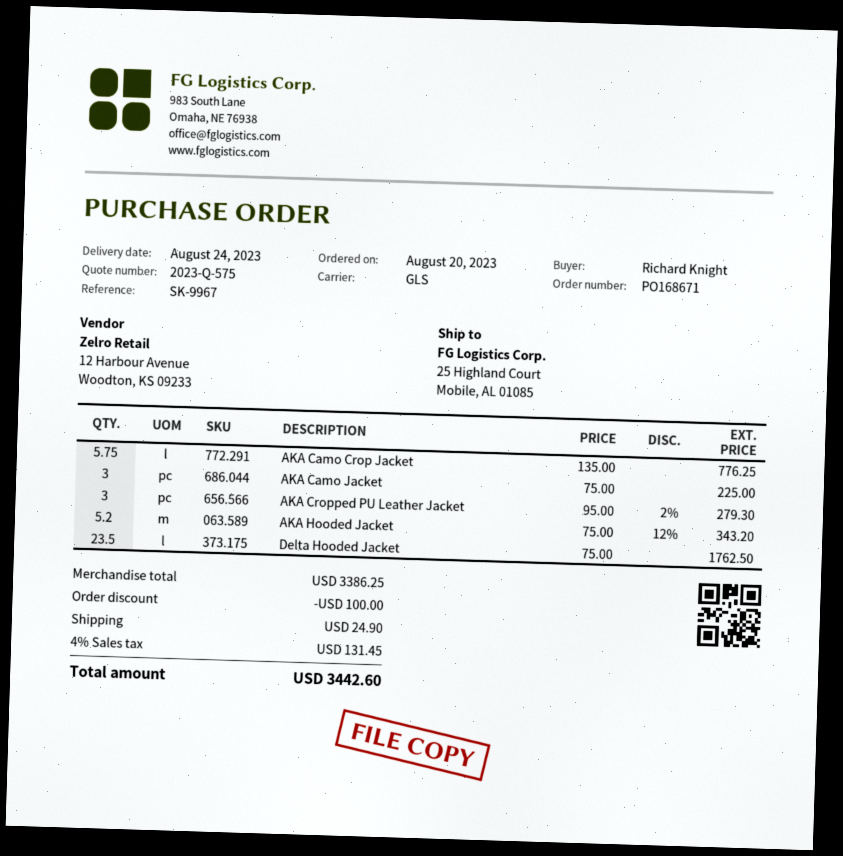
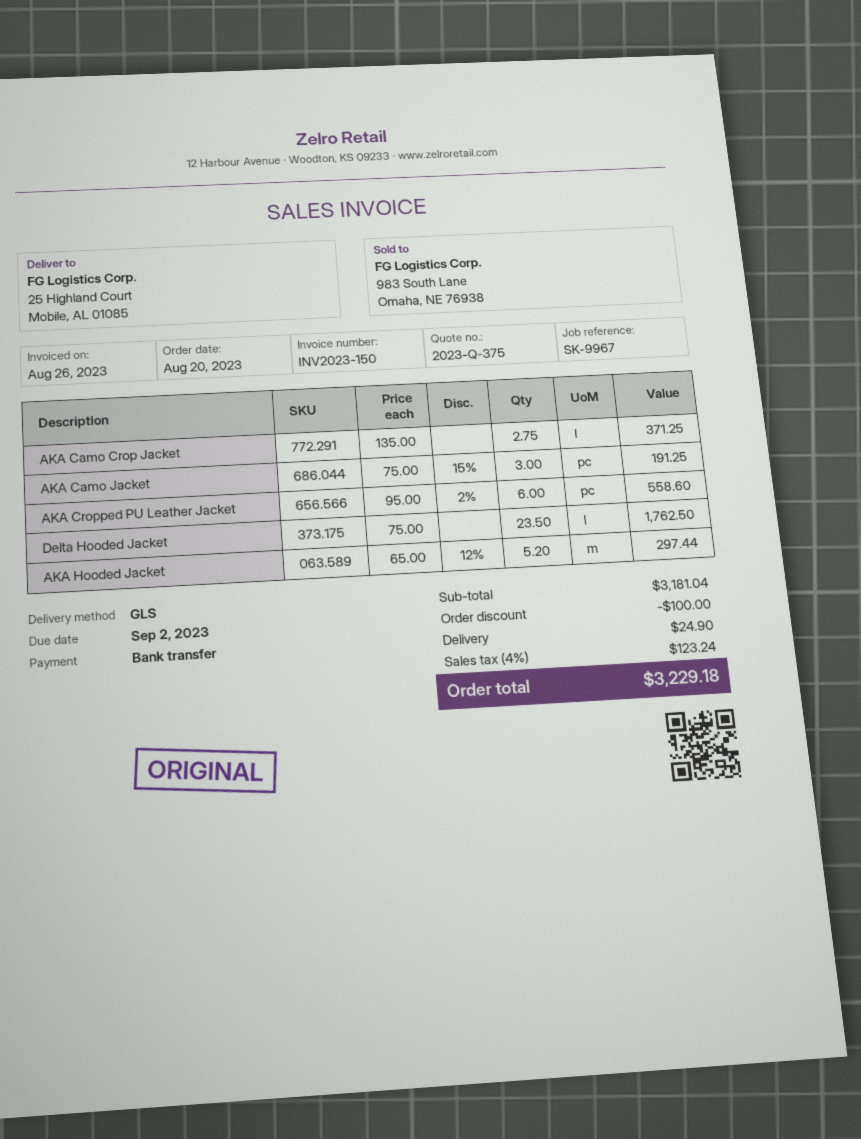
quote number: 2023-Q-575 -> 2023-Q-375
AKA Camo Crop Jacket: 5.75 x 135.00 = 776.25 -> 2.75 x 135.00 = 371.25
AKA Camo Jacket: 3 x 75.00 = 225.00 -> 3 x 75.00 - 15% = 191.25
AKA Cropped PU Leather Jacket: 3 x 95.00 - 2% = 279.30 -> 6 x 95.00 - 2% = 558.60
AKA Hooded Jacket: 5.2 x 75.00 - 12% = 343.20 -> 5.2 x 65.00 - 12% = 297.44
subtotal: 3386.25 -> 3181.04
tax: 4% = 131.45 -> 4% = 123.24
total: 3442.60 -> 3229.18

